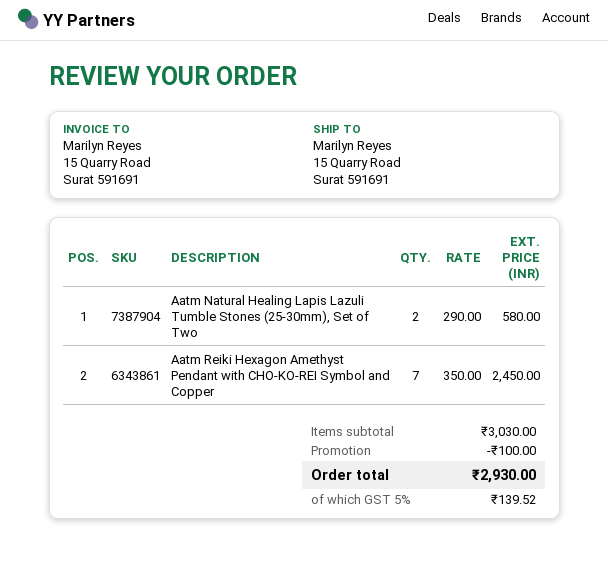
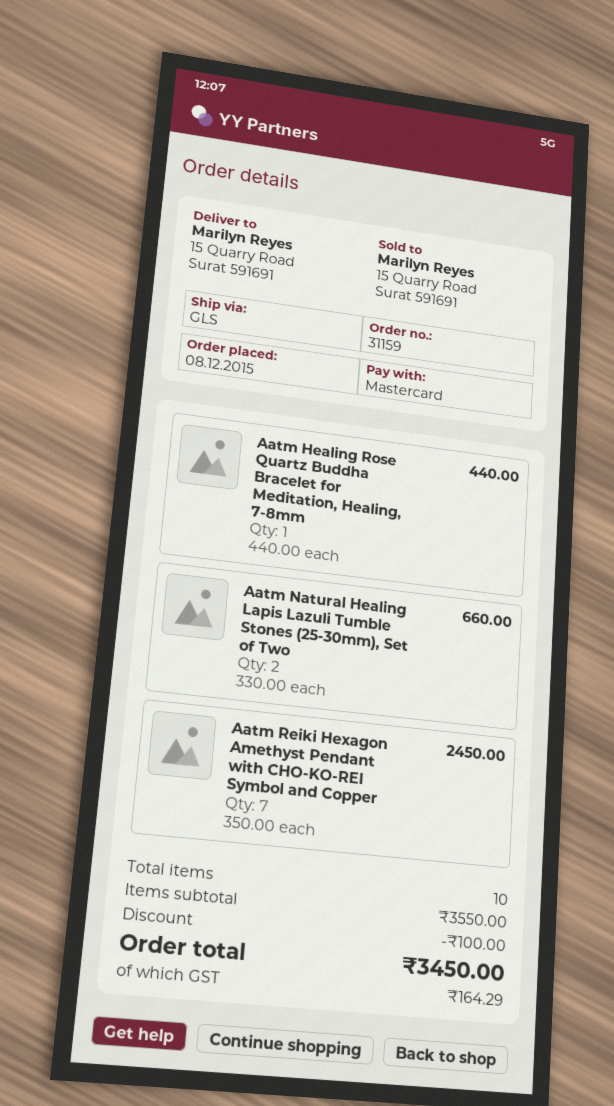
Aatm Natural Healing Lapis Lazuli Tumble Stones (25-30mm), Set of Two: 2 x 290.00 = 580.00 -> 2 x 330.00 = 660.00
Aatm Healing Rose Quartz Buddha Bracelet for Meditation, Healing, 7-8mm: none -> 1 x 440.00 = 440.00
subtotal: 3030.00 -> 3550.00
tax: 139.52 -> 164.29
total: 2930.00 -> 3450.00

